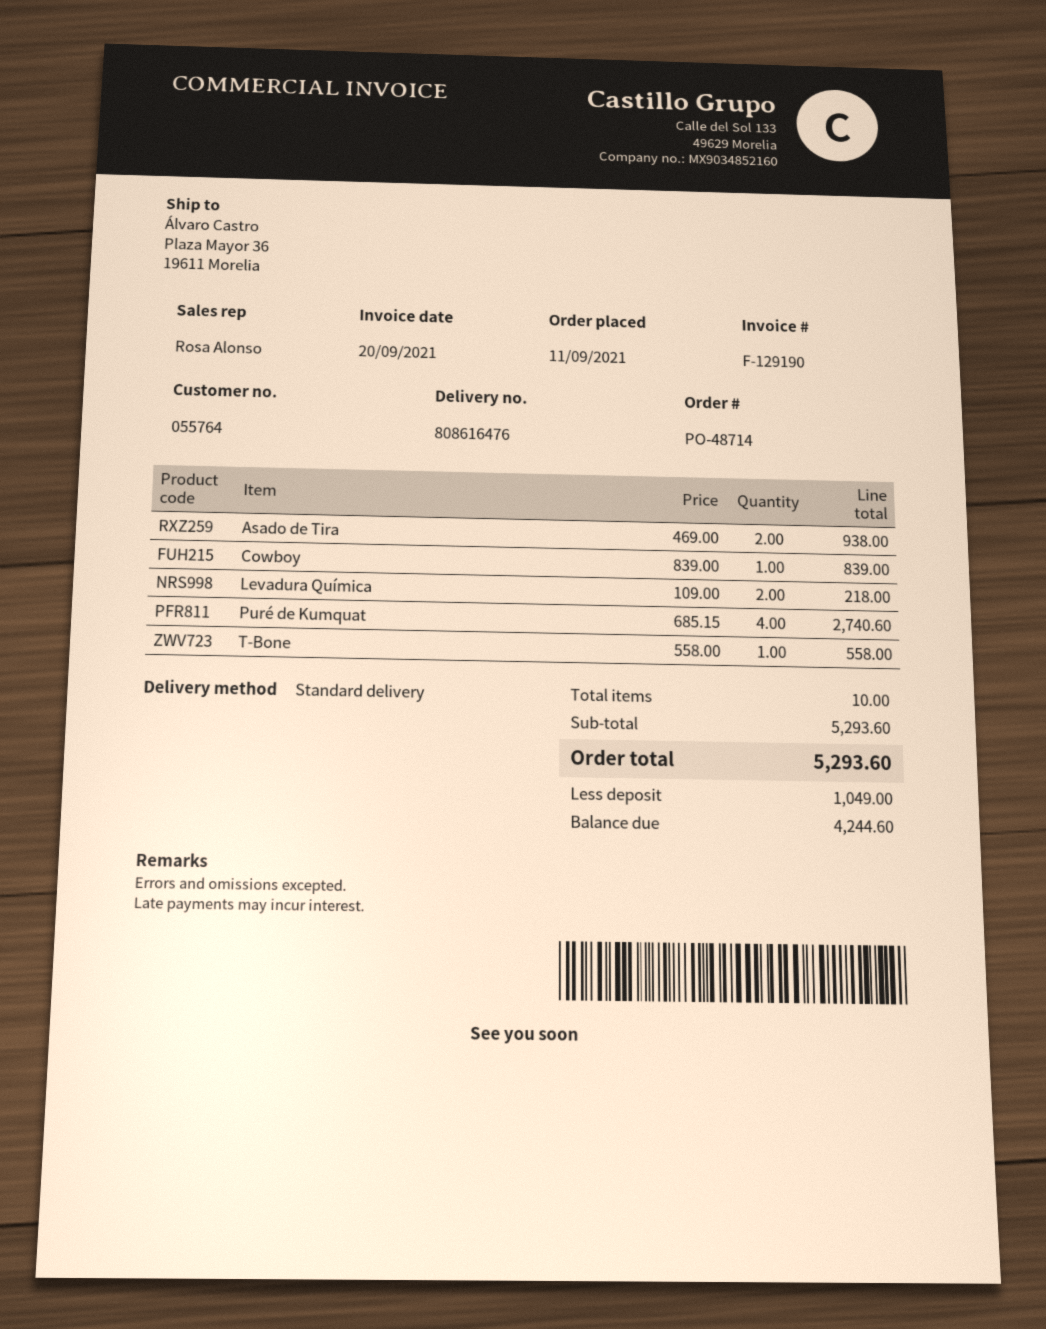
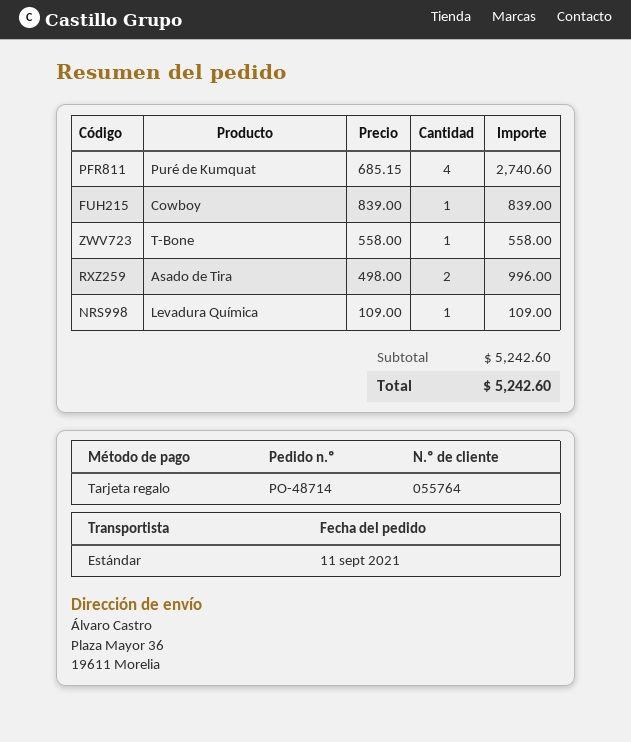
Asado de Tira: 2 x 469.00 = 938.00 -> 2 x 498.00 = 996.00
Levadura Química: 2 x 109.00 = 218.00 -> 1 x 109.00 = 109.00
subtotal: 5293.60 -> 5242.60
total: 5293.60 -> 5242.60

